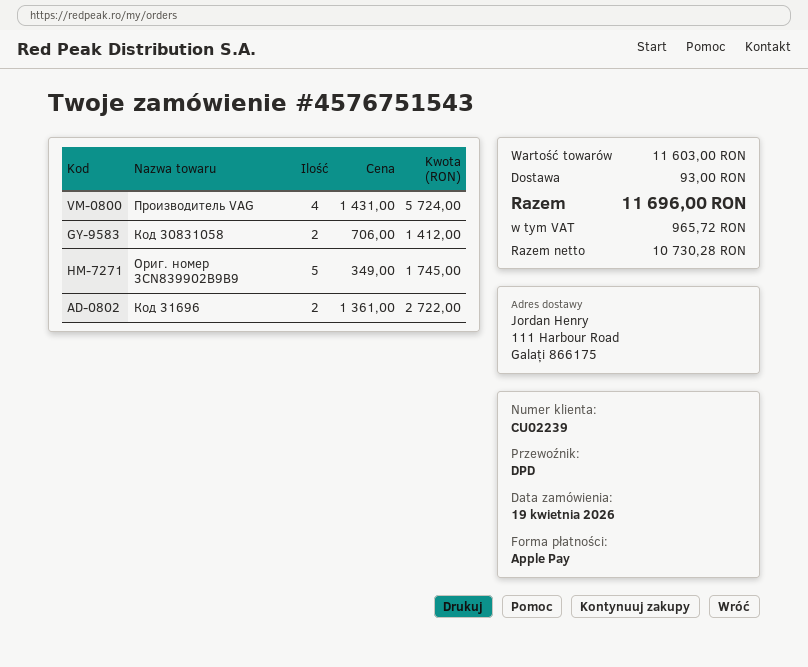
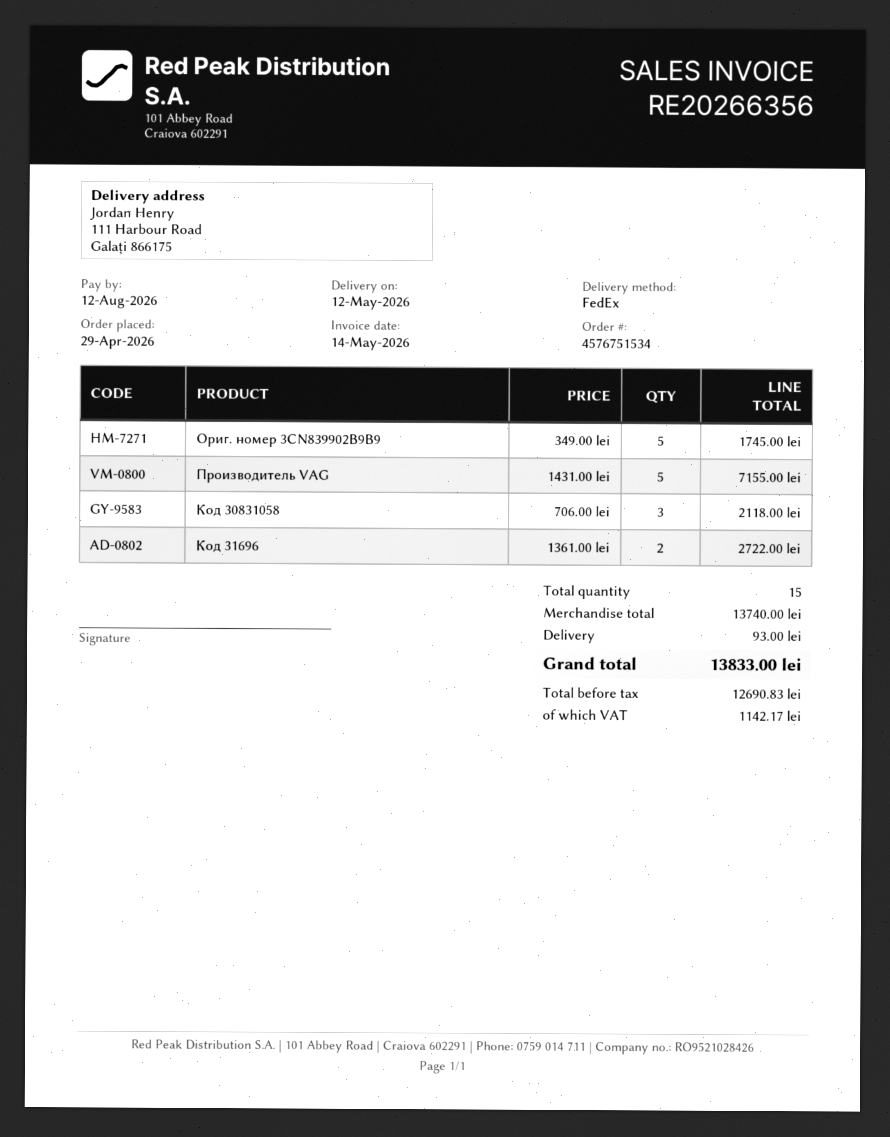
order number: 4576751543 -> 4576751534
order date: 2026-04-19 -> 2026-04-29
shipping method: DPD -> FedEx
Производитель VAG: 4 x 1431.00 = 5724.00 -> 5 x 1431.00 = 7155.00
Код 30831058: 2 x 706.00 = 1412.00 -> 3 x 706.00 = 2118.00
subtotal: 11603.00 -> 13740.00
net: 10730.28 -> 12690.83
tax: 965.72 -> 1142.17
total: 11696.00 -> 13833.00

